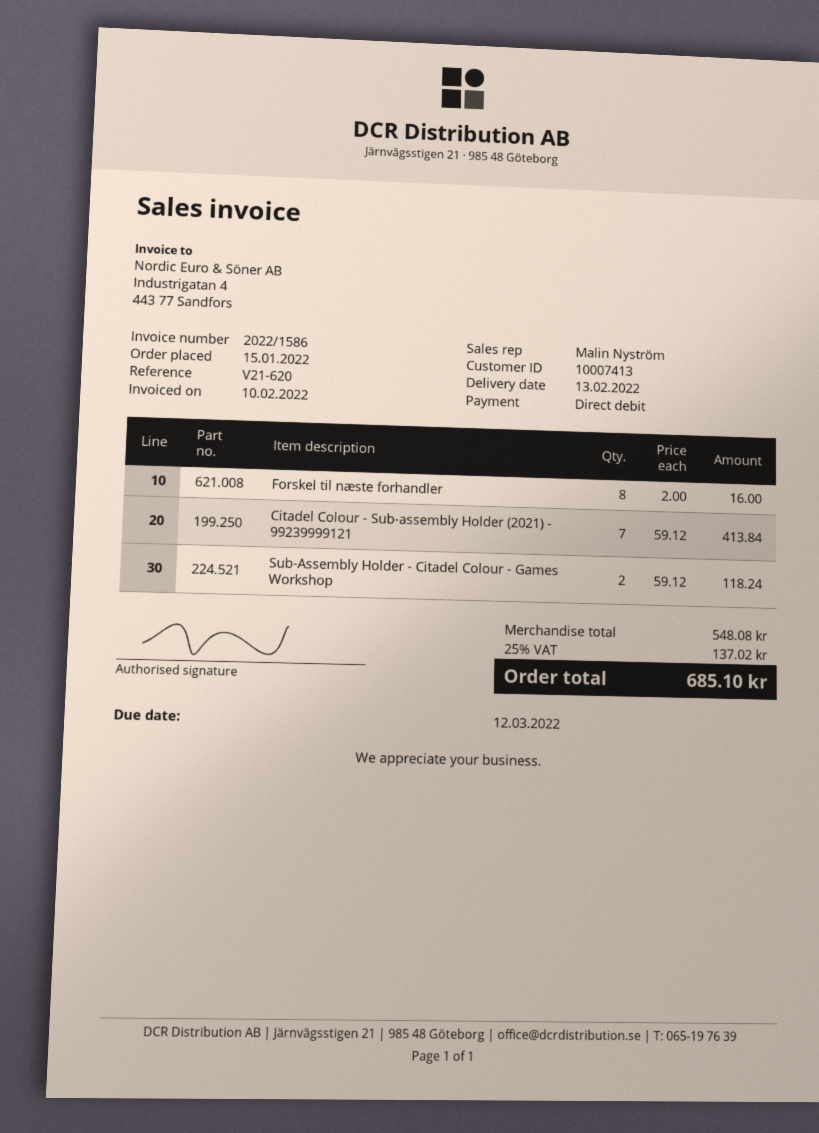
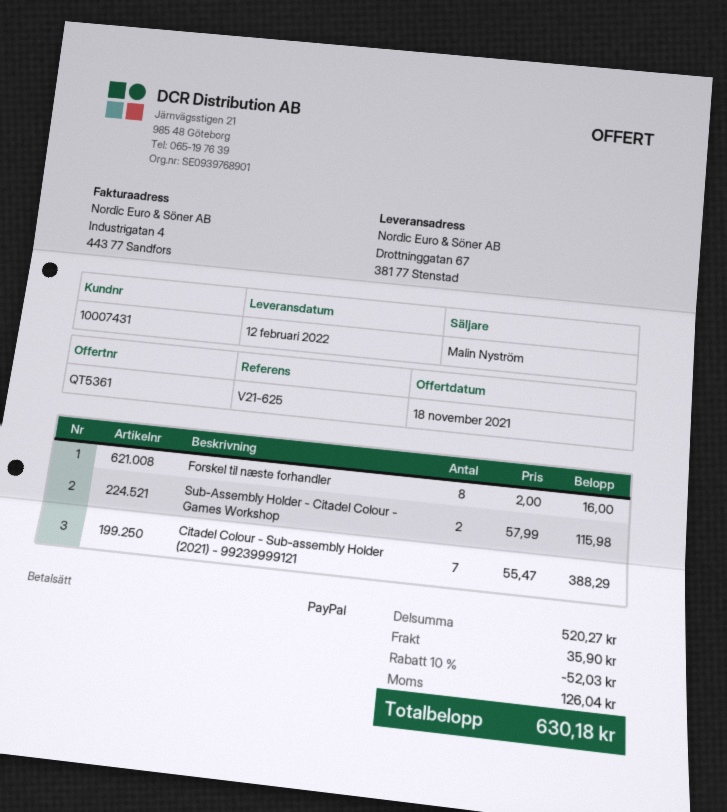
delivery date: 2022-02-13 -> 2022-02-12
customer number: 10007413 -> 10007431
reference: V21-620 -> V21-625
payment method: direct debit -> PayPal
Citadel Colour - Sub-assembly Holder (2021) - 99239999121: 7 x 59.12 = 413.84 -> 7 x 55.47 = 388.29
Sub-Assembly Holder - Citadel Colour - Games Workshop: 2 x 59.12 = 118.24 -> 2 x 57.99 = 115.98
subtotal: 548.08 -> 520.27
discount: none -> 10% = 52.03
shipping: none -> 35.90
tax: 137.02 -> 126.04
total: 685.10 -> 630.18

